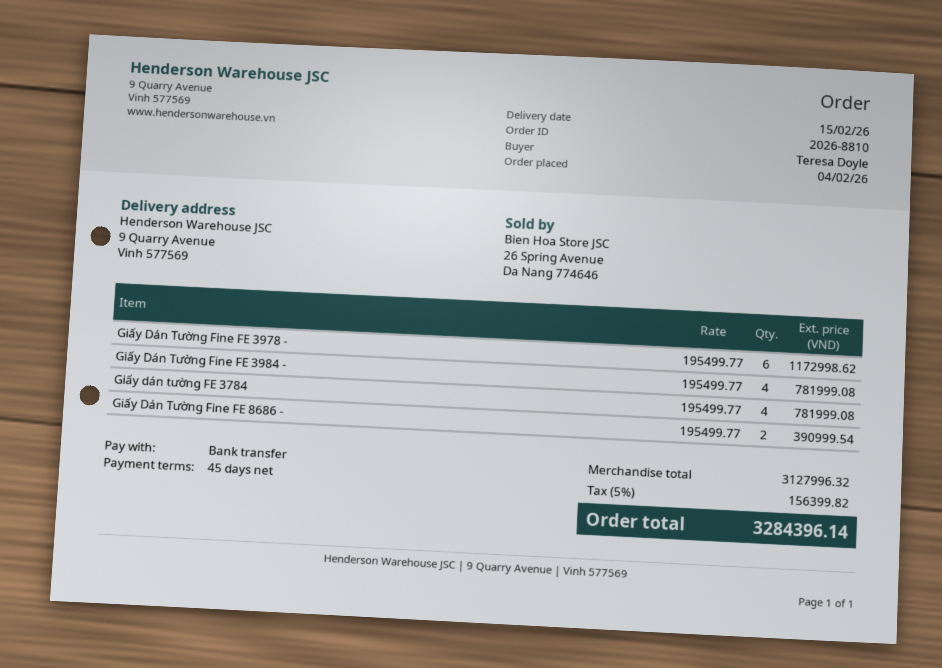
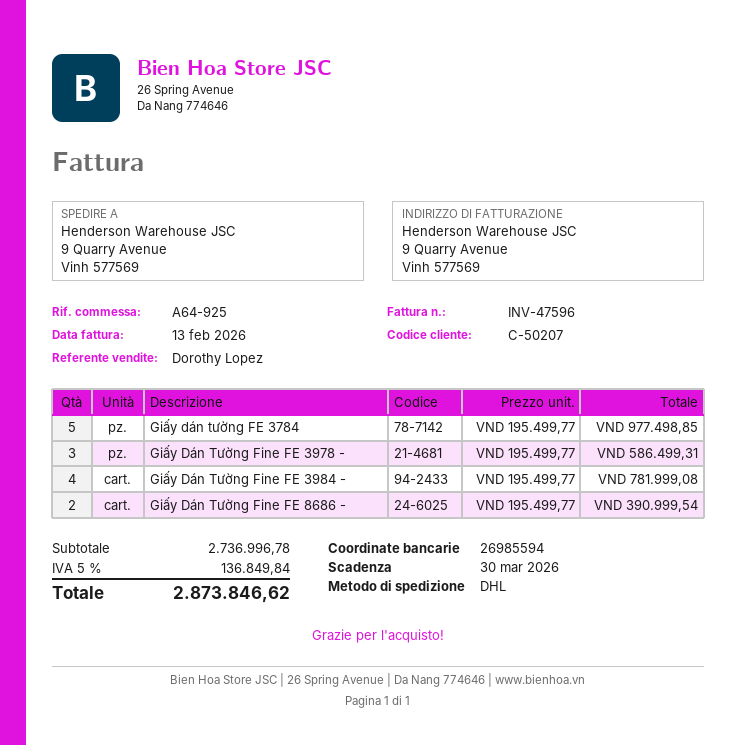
Giấy Dán Tường Fine FE 3978 -: 6 x 195499.77 = 1172998.62 -> 3 x 195499.77 = 586499.31
Giấy dán tường FE 3784: 4 x 195499.77 = 781999.08 -> 5 x 195499.77 = 977498.85
subtotal: 3127996.32 -> 2736996.78
tax: 5% = 156399.82 -> 5% = 136849.84
total: 3284396.14 -> 2873846.62

